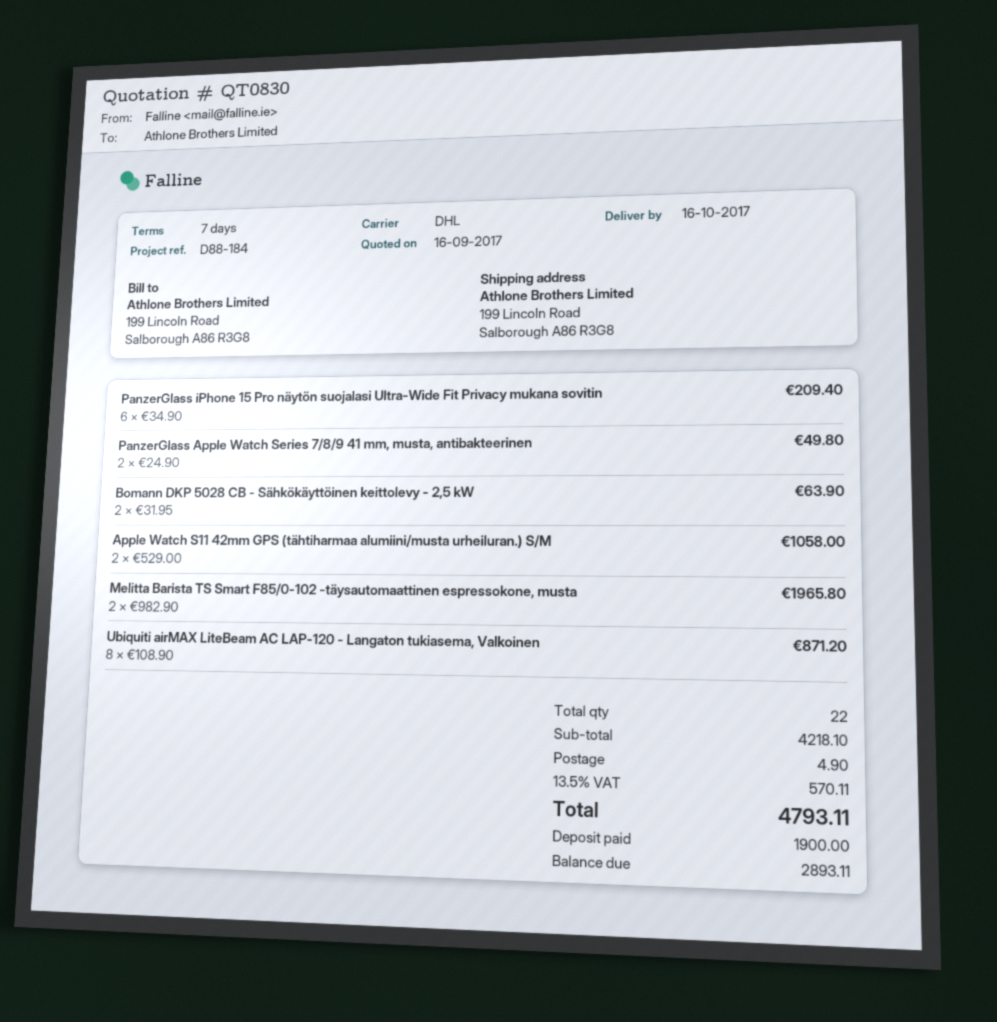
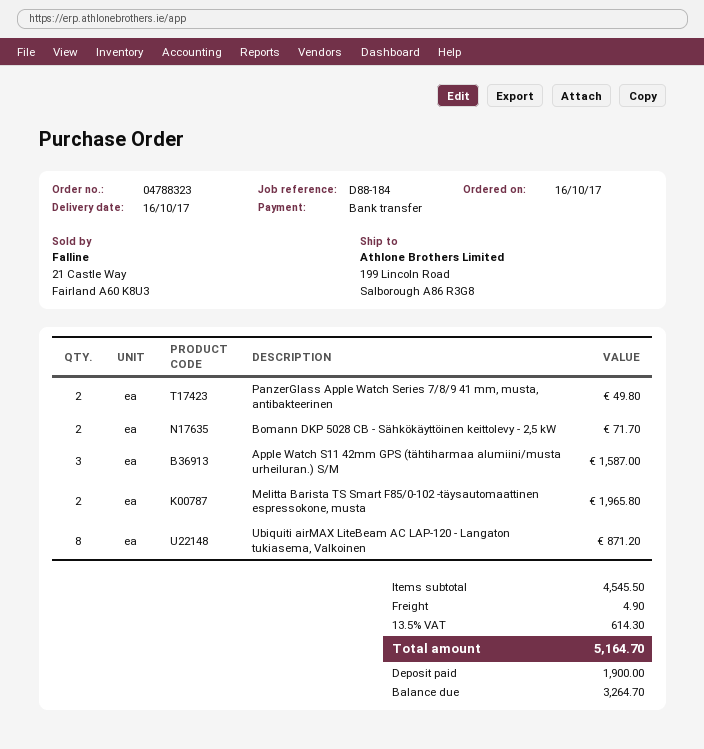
PanzerGlass iPhone 15 Pro näytön suojalasi Ultra-Wide Fit Privacy mukana sovitin: 6 for 209.40 -> none
Bomann DKP 5028 CB - Sähkökäyttöinen keittolevy - 2,5 kW: 2 for 63.90 -> 2 for 71.70
Apple Watch S11 42mm GPS (tähtiharmaa alumiini/musta urheiluran.) S/M: 2 for 1058.00 -> 3 for 1587.00
subtotal: 4218.10 -> 4545.50
tax: 13.5% = 570.11 -> 13.5% = 614.30
total: 4793.11 -> 5164.70
balance: 2893.11 -> 3264.70

